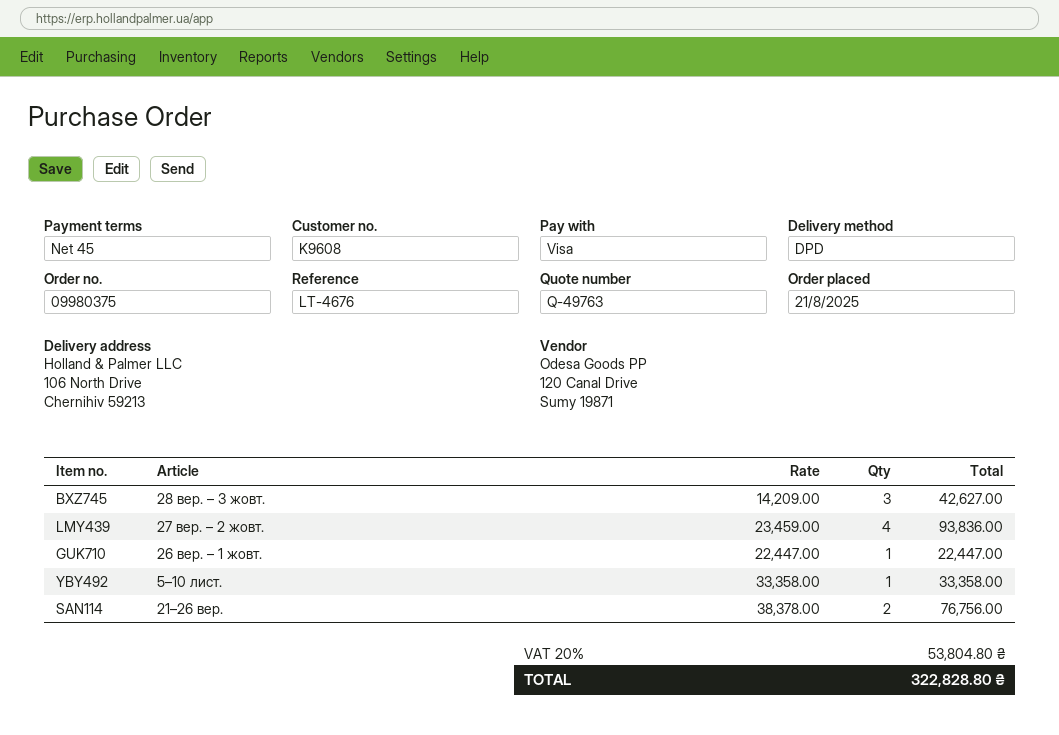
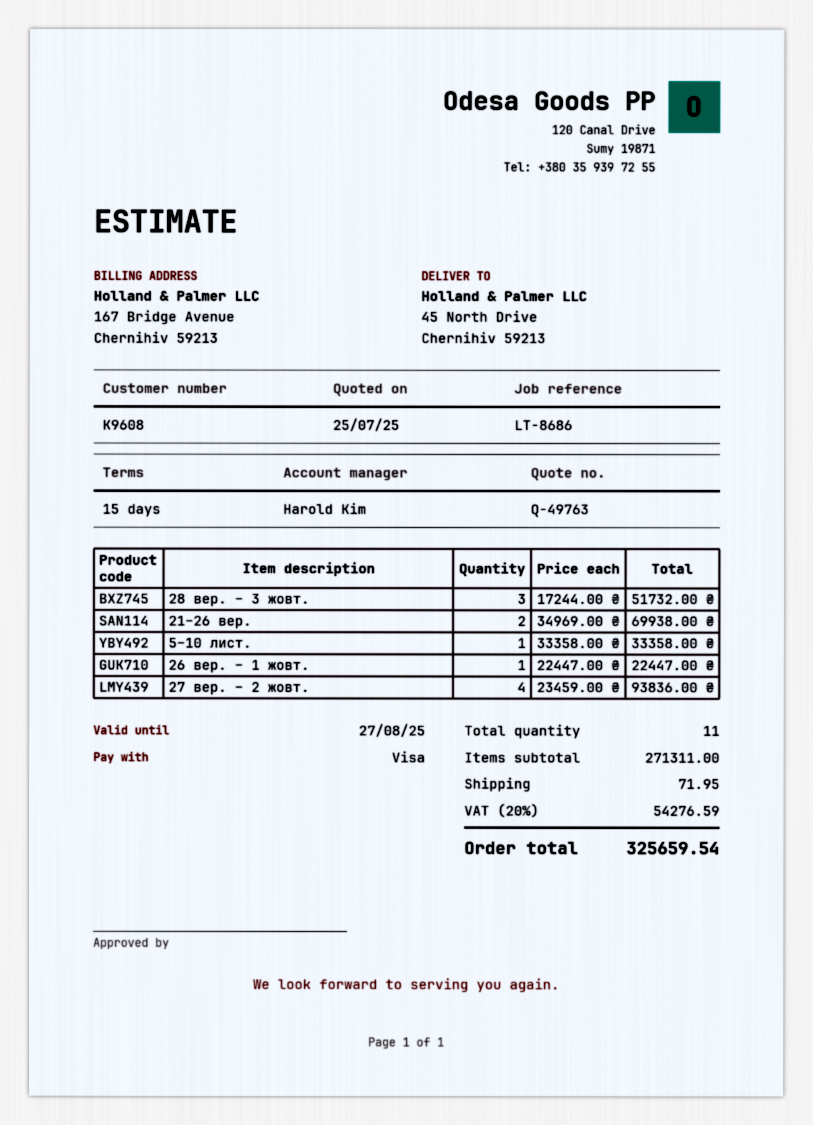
payment terms: 45 days -> 15 days
reference: LT-4676 -> LT-8686
ship to: 106 North Drive, Chernihiv 59213 -> 45 North Drive, Chernihiv 59213
28 вер. – 3 жовт.: 3 x 14209.00 = 42627.00 -> 3 x 17244.00 = 51732.00
21–26 вер.: 2 x 38378.00 = 76756.00 -> 2 x 34969.00 = 69938.00
shipping: none -> 71.95
tax: 20% = 53804.80 -> 20% = 54276.59
total: 322828.80 -> 325659.54

